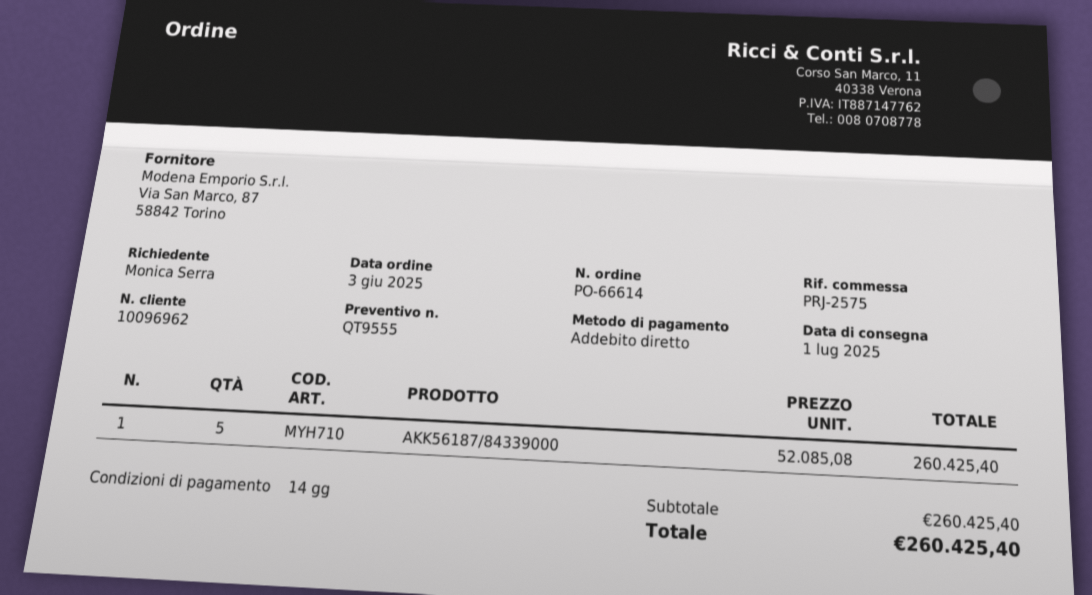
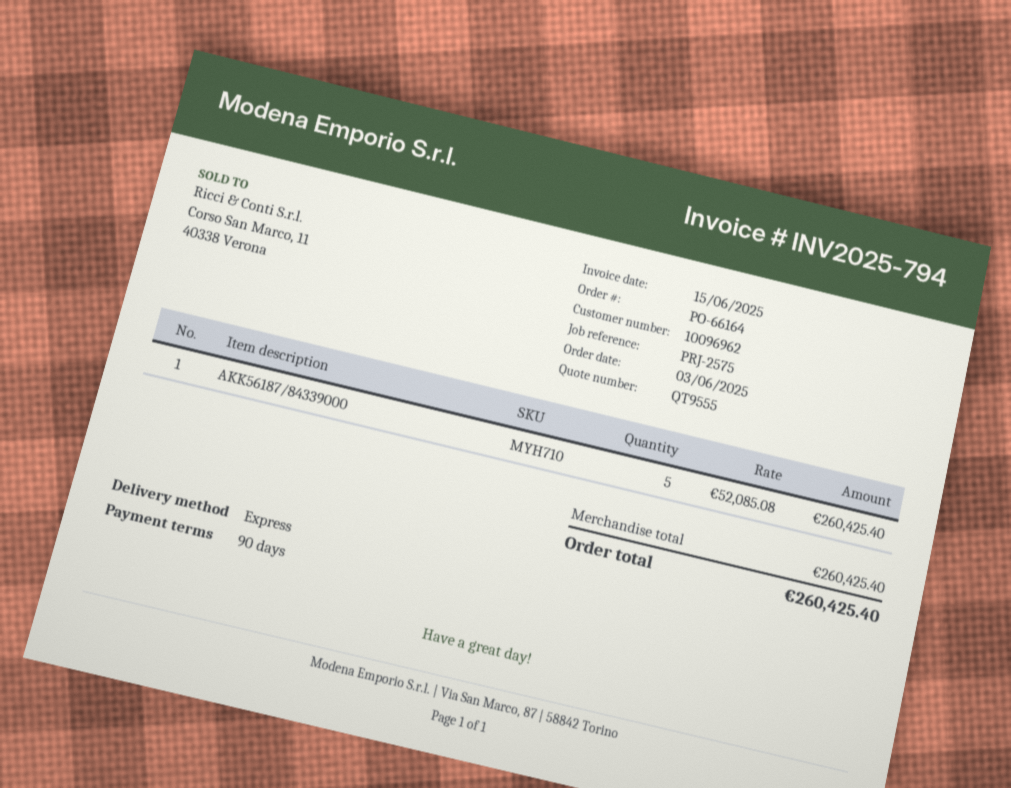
order number: PO-66614 -> PO-66164
payment terms: 14 days -> 90 days

